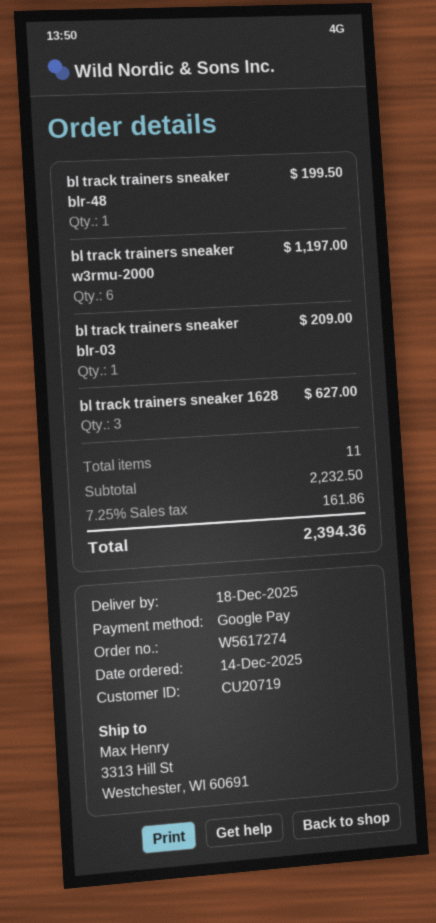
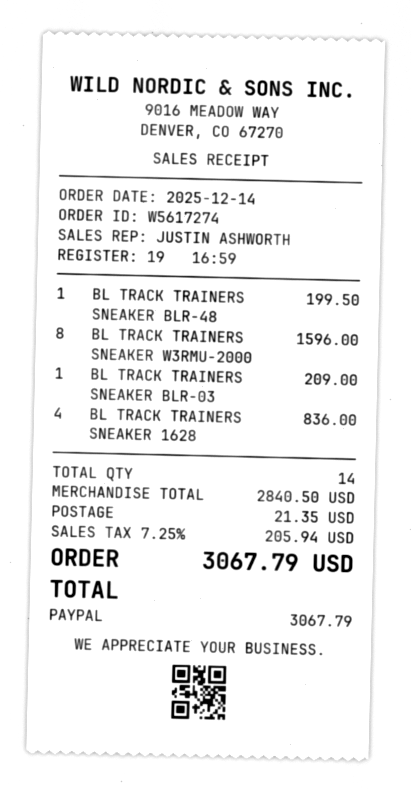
payment method: Google Pay -> PayPal
bl track trainers sneaker w3rmu-2000: 6 for 1197.00 -> 8 for 1596.00
bl track trainers sneaker 1628: 3 for 627.00 -> 4 for 836.00
total quantity: 11 -> 14
subtotal: 2232.50 -> 2840.50
shipping: none -> 21.35
tax: 7.25% = 161.86 -> 7.25% = 205.94
total: 2394.36 -> 3067.79

